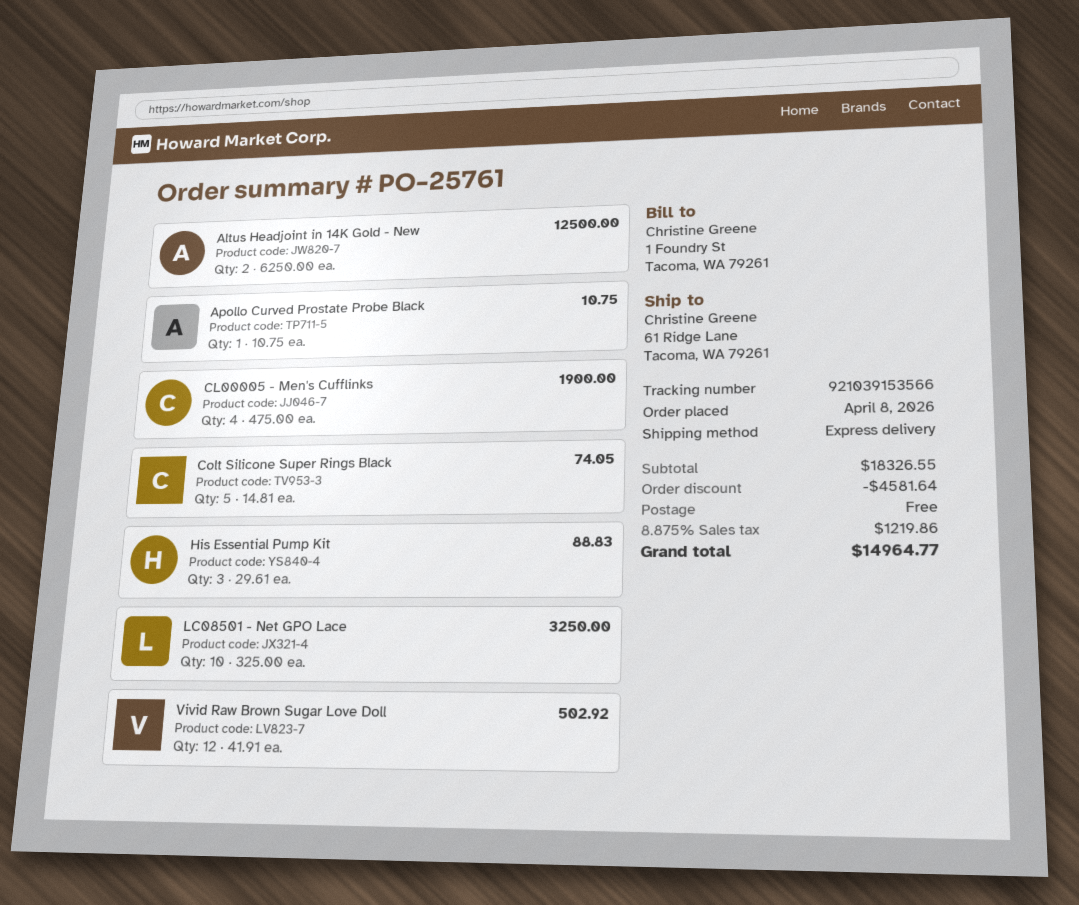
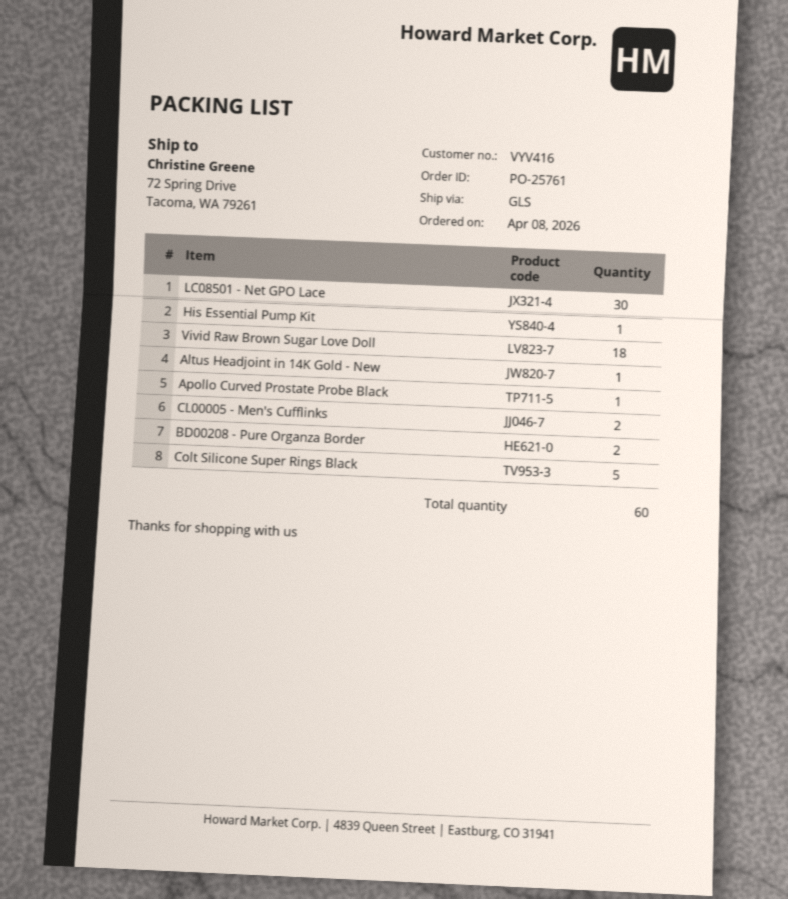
shipping method: express -> GLS
ship to: 61 Ridge Lane, Tacoma, WA 79261 -> 72 Spring Drive, Tacoma, WA 79261
Altus Headjoint in 14K Gold - New: 2 -> 1
CL00005 - Men's Cufflinks: 4 -> 2
His Essential Pump Kit: 3 -> 1
LC08501 - Net GPO Lace: 10 -> 30
Vivid Raw Brown Sugar Love Doll: 12 -> 18
BD00208 - Pure Organza Border: none -> 2

